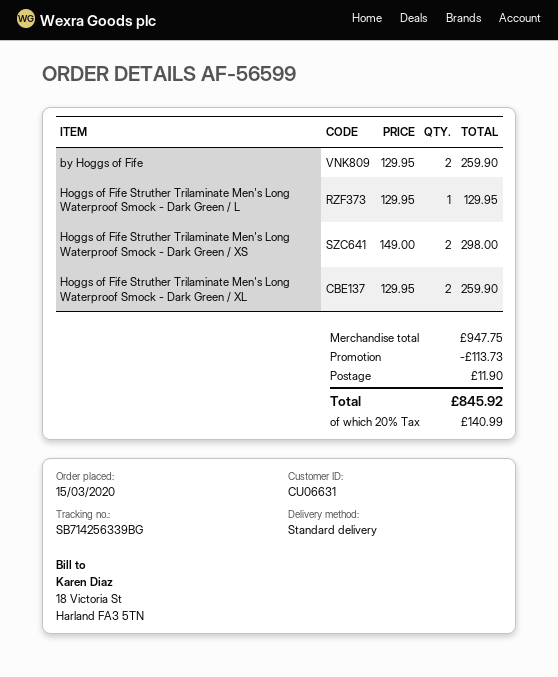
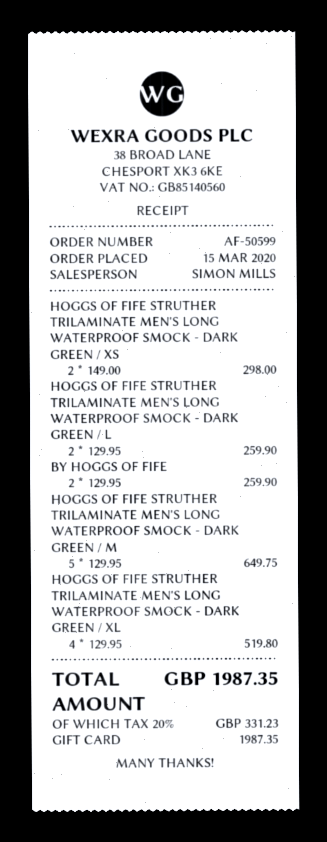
order number: AF-56599 -> AF-50599
Hoggs of Fife Struther Trilaminate Men's Long Waterproof Smock - Dark Green / L: 1 x 129.95 = 129.95 -> 2 x 129.95 = 259.90
Hoggs of Fife Struther Trilaminate Men's Long Waterproof Smock - Dark Green / XL: 2 x 129.95 = 259.90 -> 4 x 129.95 = 519.80
HOGGS OF FIFE STRUTHER TRILAMINATE MEN'S LONG WATERPROOF SMOCK - DARK GREEN / M: none -> 5 x 129.95 = 649.75
discount: 113.73 -> none
shipping: 11.90 -> none
tax: 20% = 140.99 -> 20% = 331.23
total: 845.92 -> 1987.35

